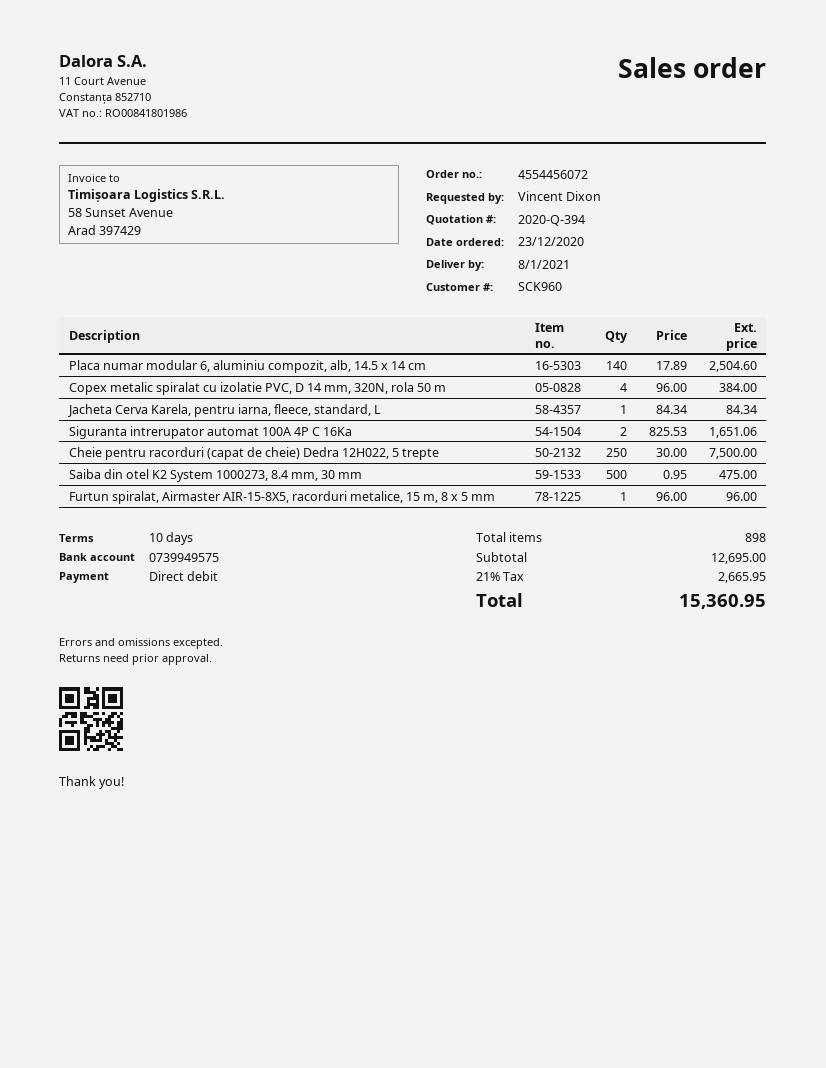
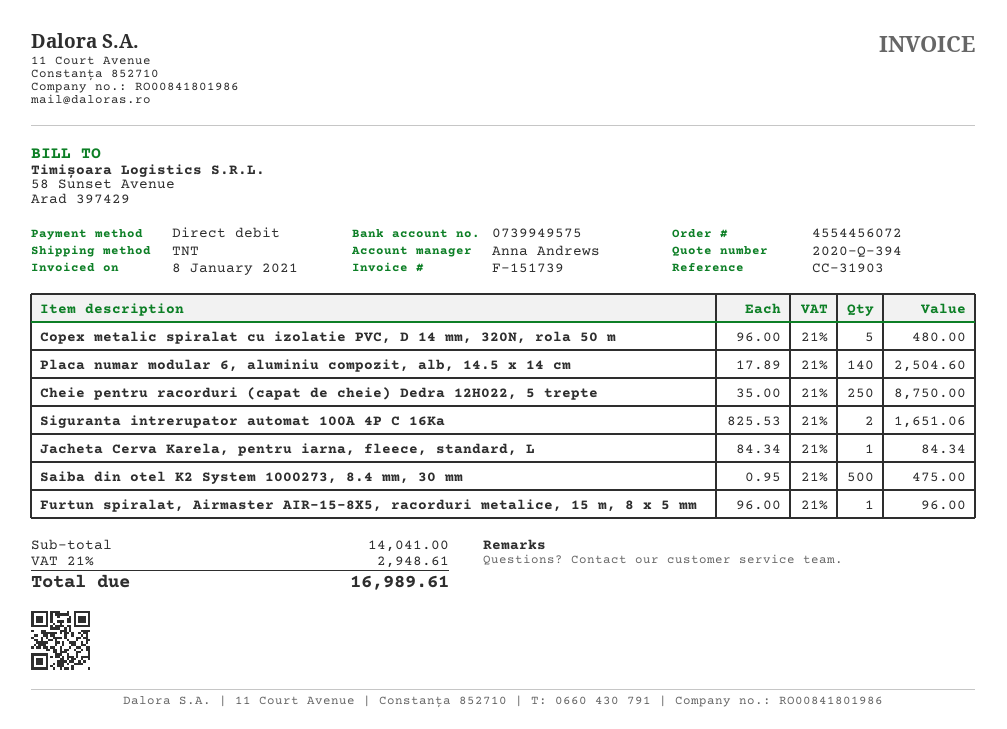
Copex metalic spiralat cu izolatie PVC, D 14 mm, 320N, rola 50 m: 4 x 96.00 = 384.00 -> 5 x 96.00 = 480.00
Cheie pentru racorduri (capat de cheie) Dedra 12H022, 5 trepte: 250 x 30.00 = 7500.00 -> 250 x 35.00 = 8750.00
subtotal: 12695.00 -> 14041.00
tax: 21% = 2665.95 -> 21% = 2948.61
total: 15360.95 -> 16989.61

